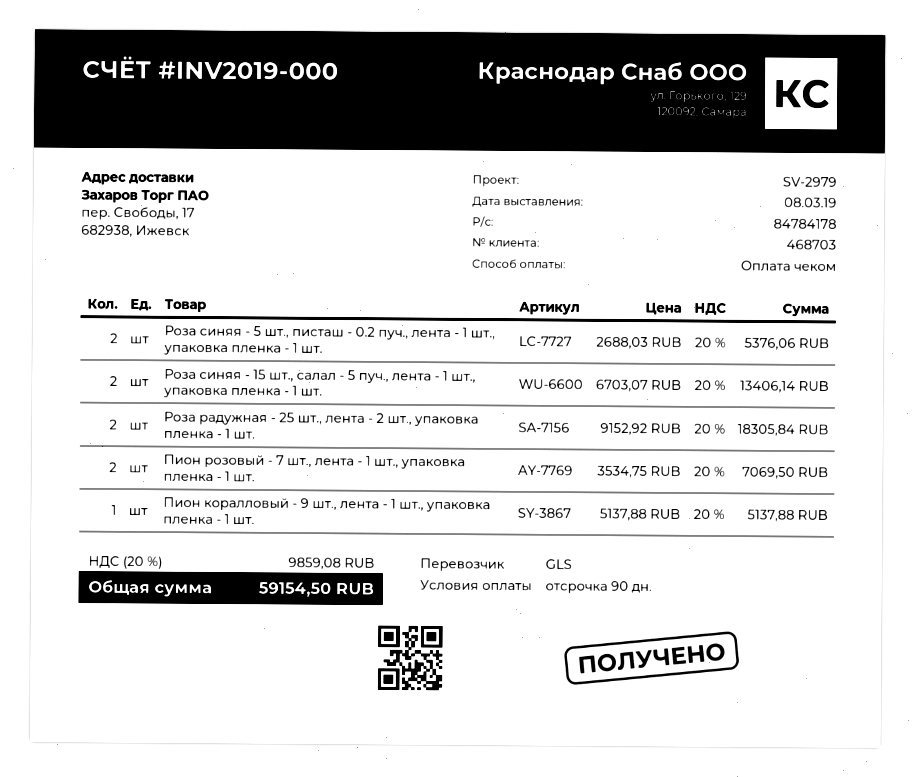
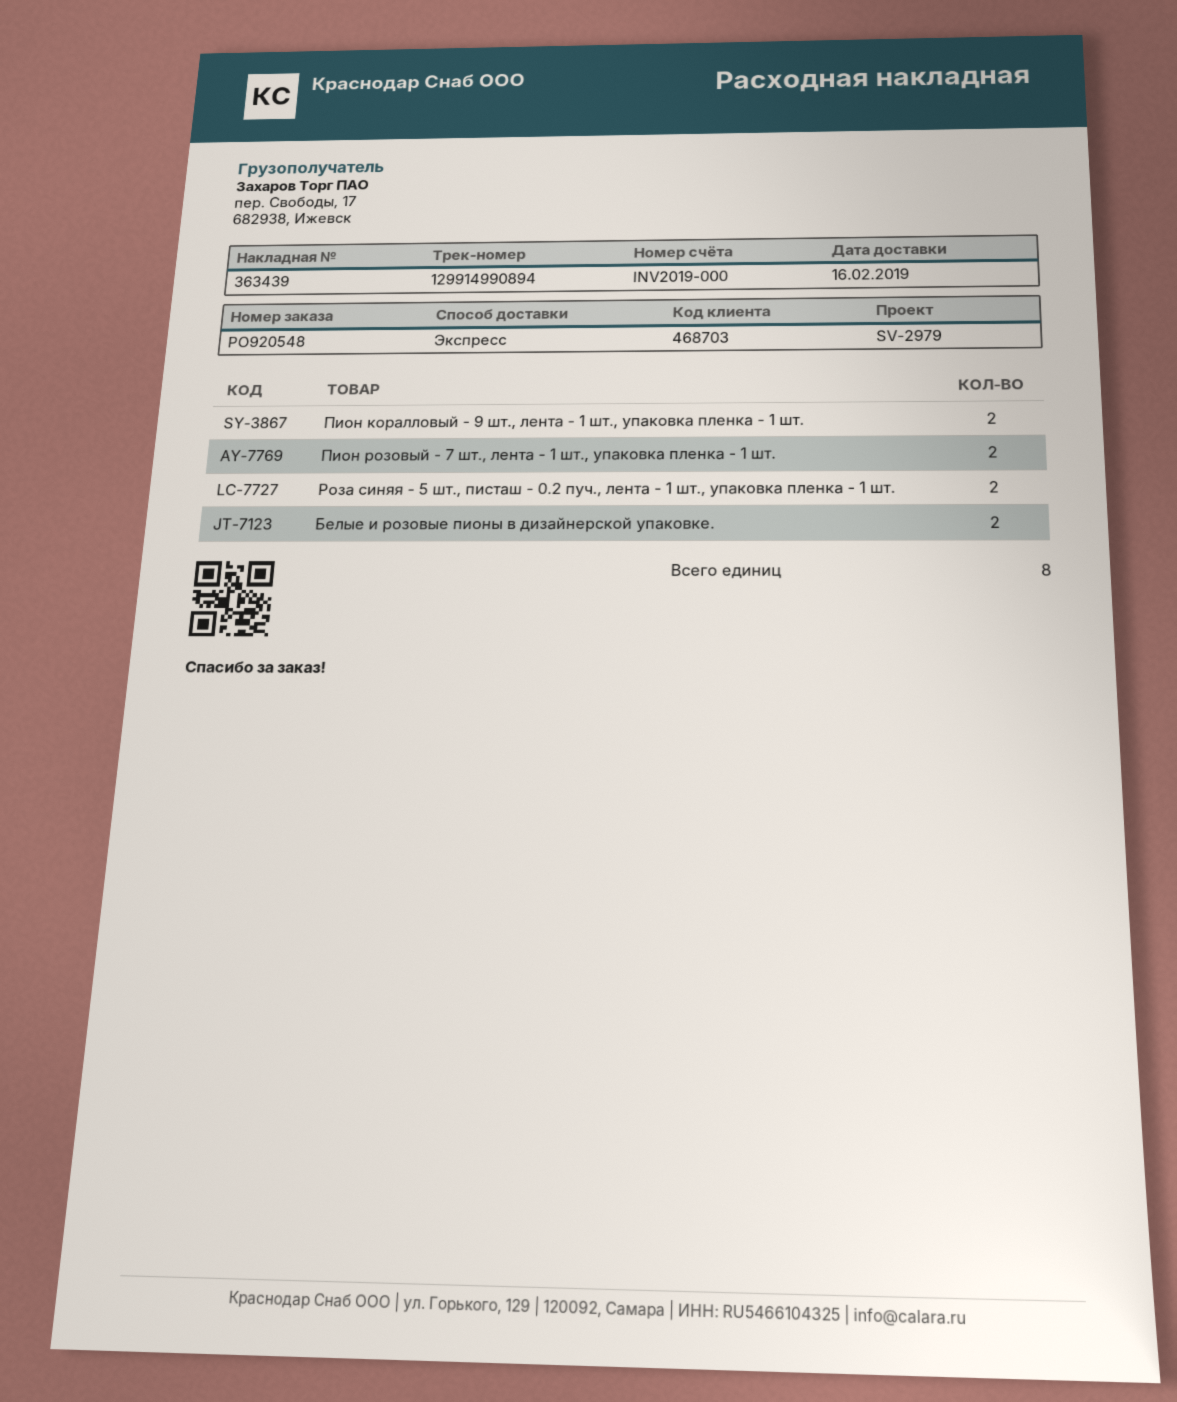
shipping method: GLS -> express
Роза синяя - 15 шт., салал - 5 пуч., лента - 1 шт., упаковка пленка - 1 шт.: 2 -> none
Роза радужная - 25 шт., лента - 2 шт., упаковка пленка - 1 шт.: 2 -> none
Пион коралловый - 9 шт., лента - 1 шт., упаковка пленка - 1 шт.: 1 -> 2
Белые и розовые пионы в дизайнерской упаковке.: none -> 2

